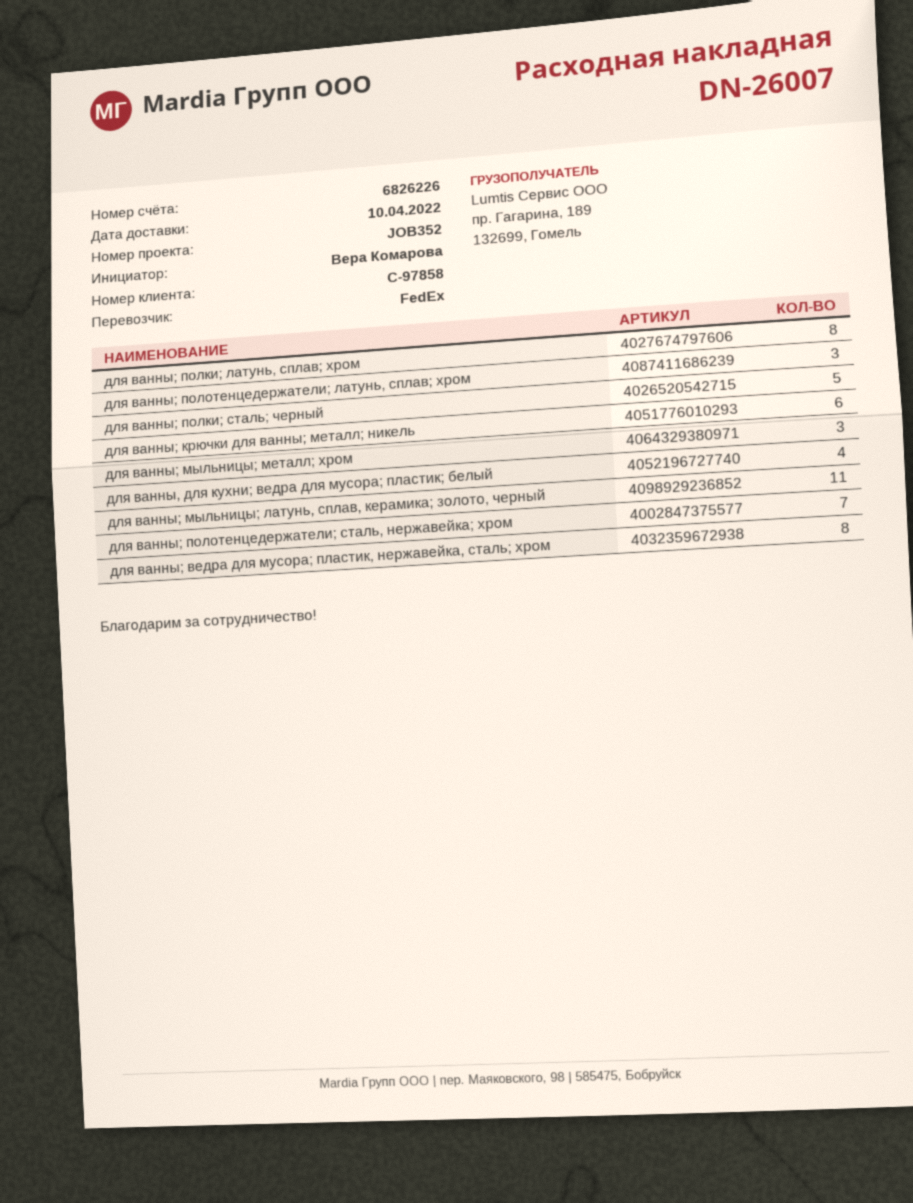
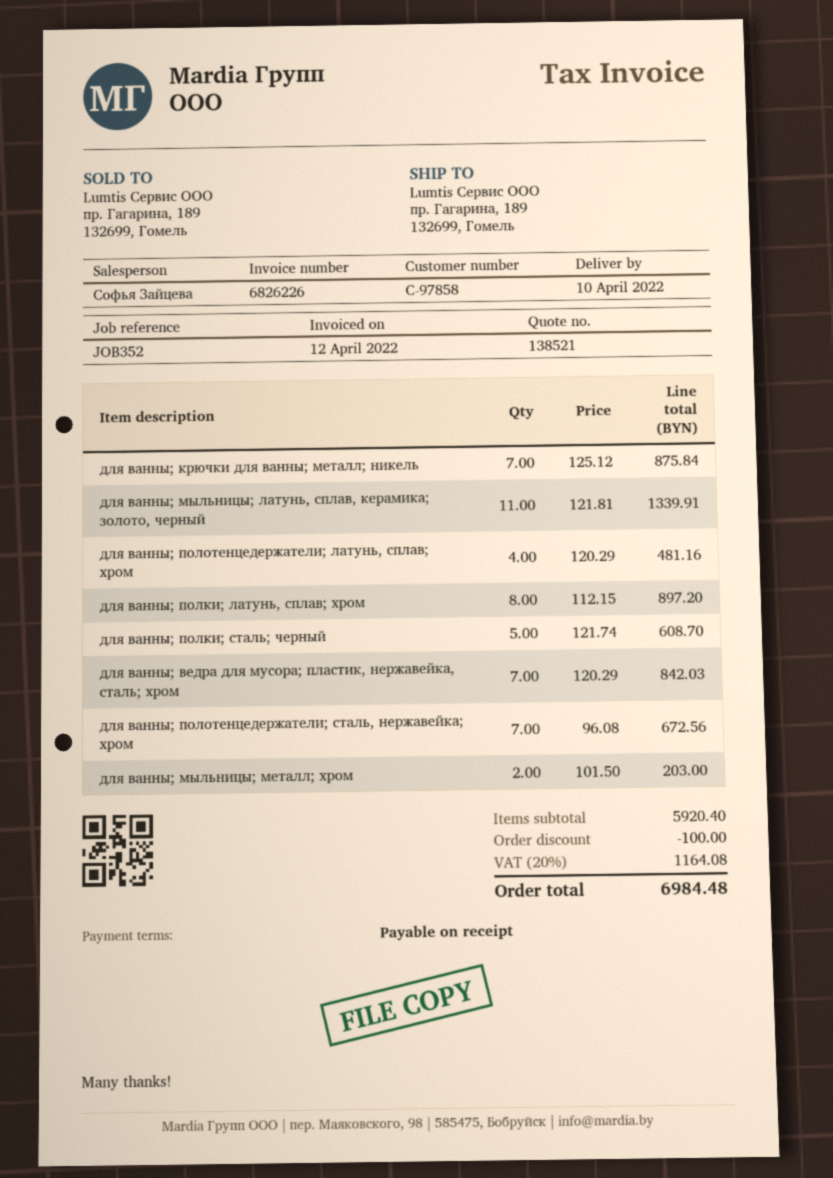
для ванны; полотенцедержатели; латунь, сплав; хром: 3 -> 4
для ванны; крючки для ванны; металл; никель: 6 -> 7
для ванны; мыльницы; металл; хром: 3 -> 2
для ванны, для кухни; ведра для мусора; пластик; белый: 4 -> none
для ванны; ведра для мусора; пластик, нержавейка, сталь; хром: 8 -> 7

